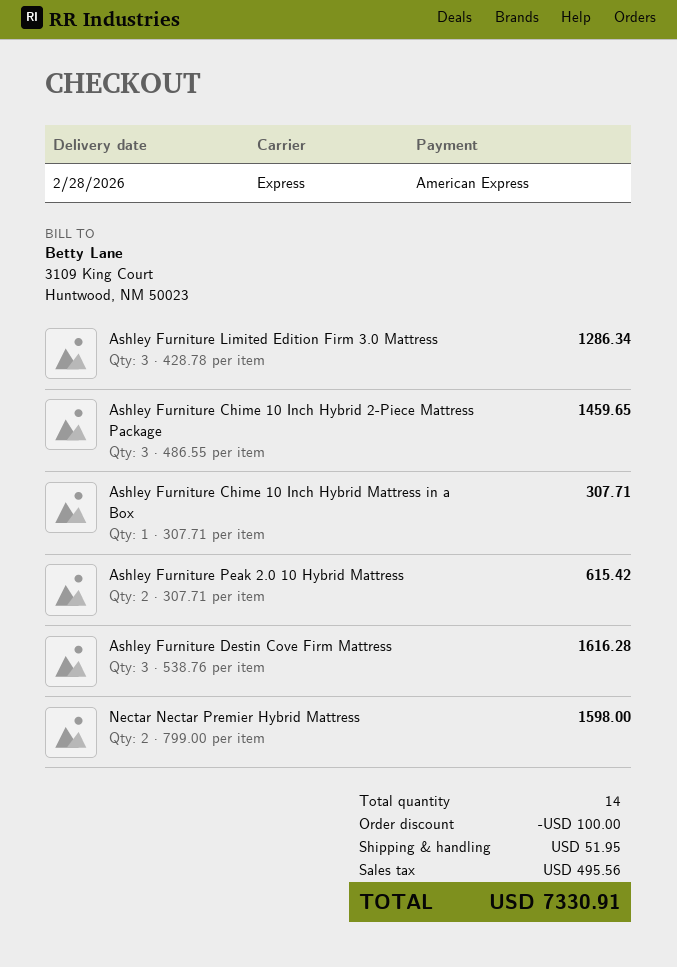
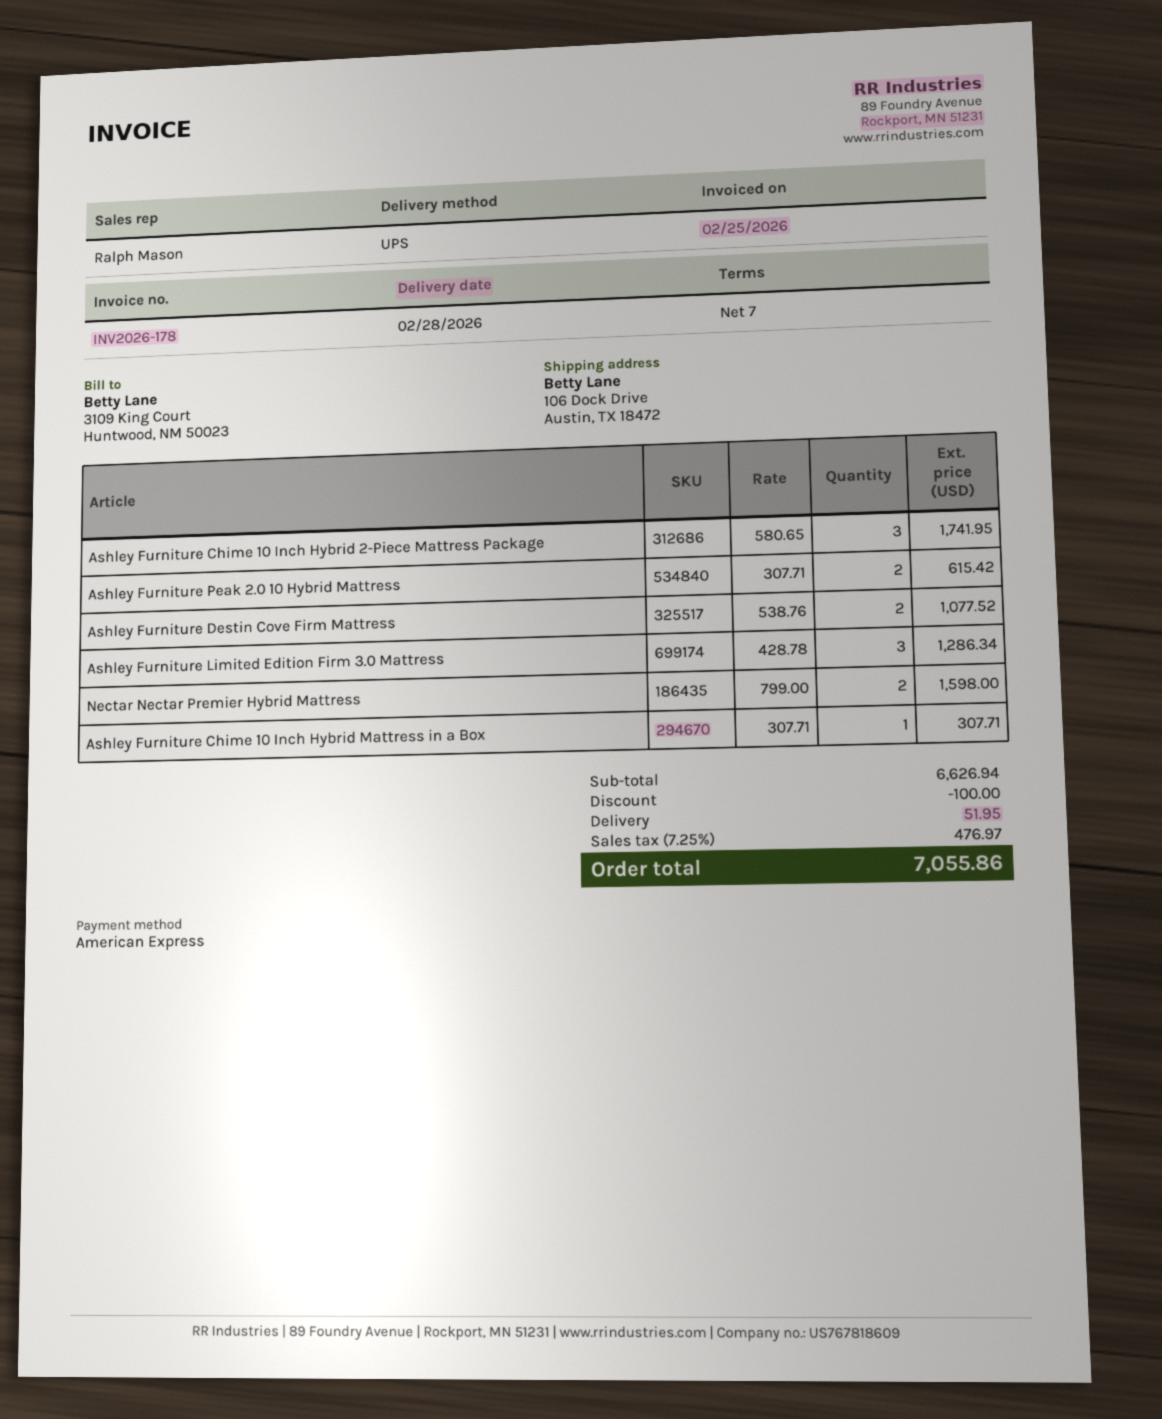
shipping method: express -> UPS
Ashley Furniture Chime 10 Inch Hybrid 2-Piece Mattress Package: 3 x 486.55 = 1459.65 -> 3 x 580.65 = 1741.95
Ashley Furniture Destin Cove Firm Mattress: 3 x 538.76 = 1616.28 -> 2 x 538.76 = 1077.52
tax: 495.56 -> 476.97
total: 7330.91 -> 7055.86

